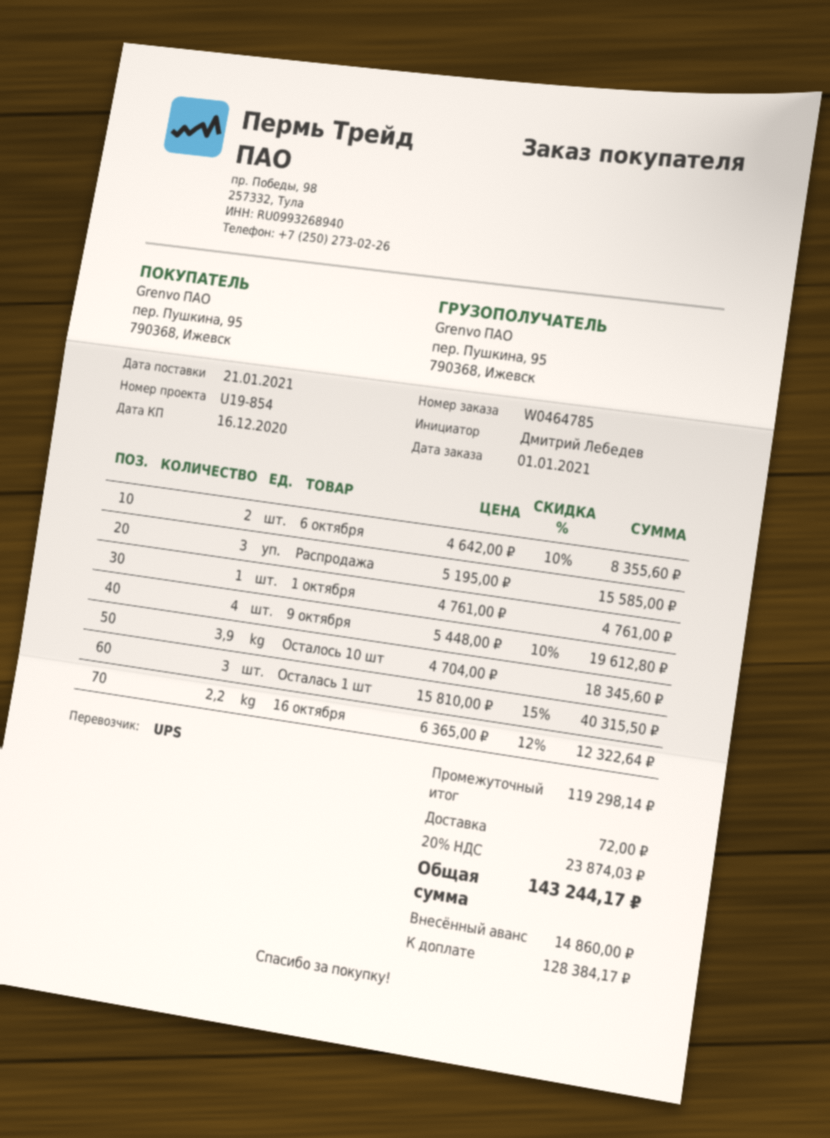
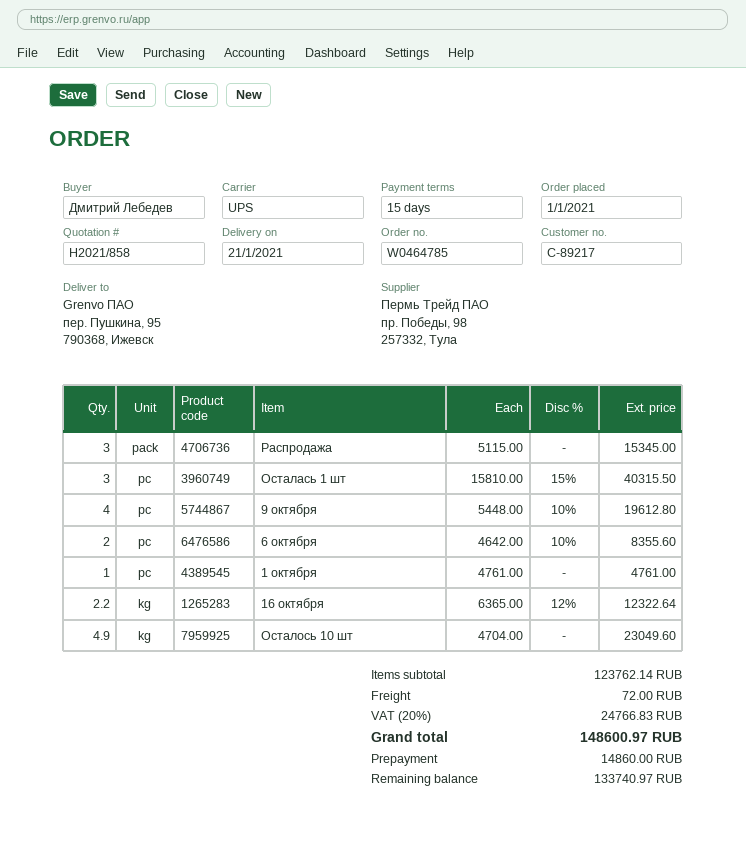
Распродажа: 3 x 5195.00 = 15585.00 -> 3 x 5115.00 = 15345.00
Осталось 10 шт: 3.9 x 4704.00 = 18345.60 -> 4.9 x 4704.00 = 23049.60
subtotal: 119298.14 -> 123762.14
tax: 20% = 23874.03 -> 20% = 24766.83
total: 143244.17 -> 148600.97
balance: 128384.17 -> 133740.97

